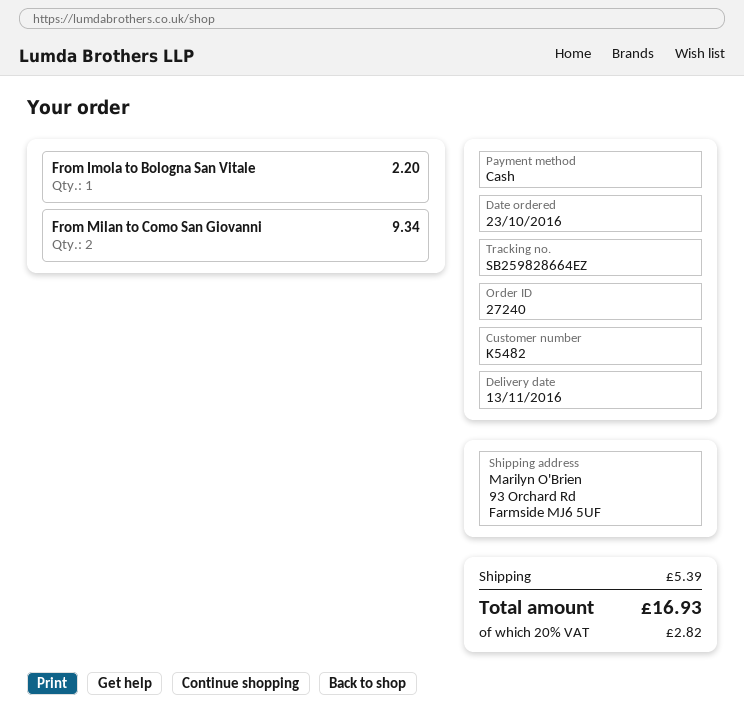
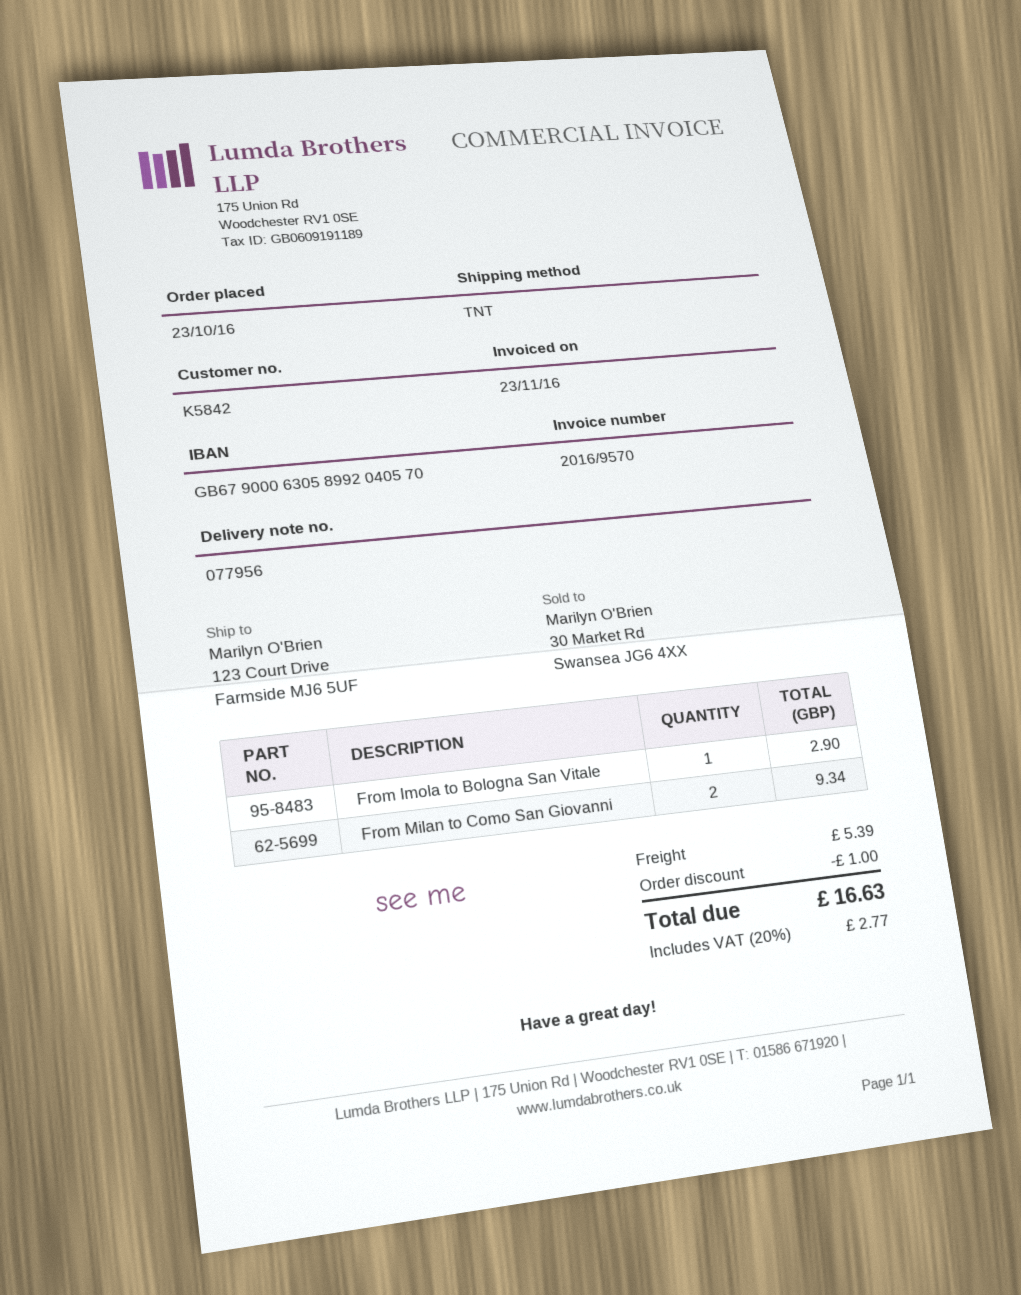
customer number: K5482 -> K5842
ship to: 93 Orchard Rd, Farmside MJ6 5UF -> 123 Court Drive, Farmside MJ6 5UF
From Imola to Bologna San Vitale: 1 for 2.20 -> 1 for 2.90
discount: none -> 1.00
tax: 20% = 2.82 -> 20% = 2.77
total: 16.93 -> 16.63

